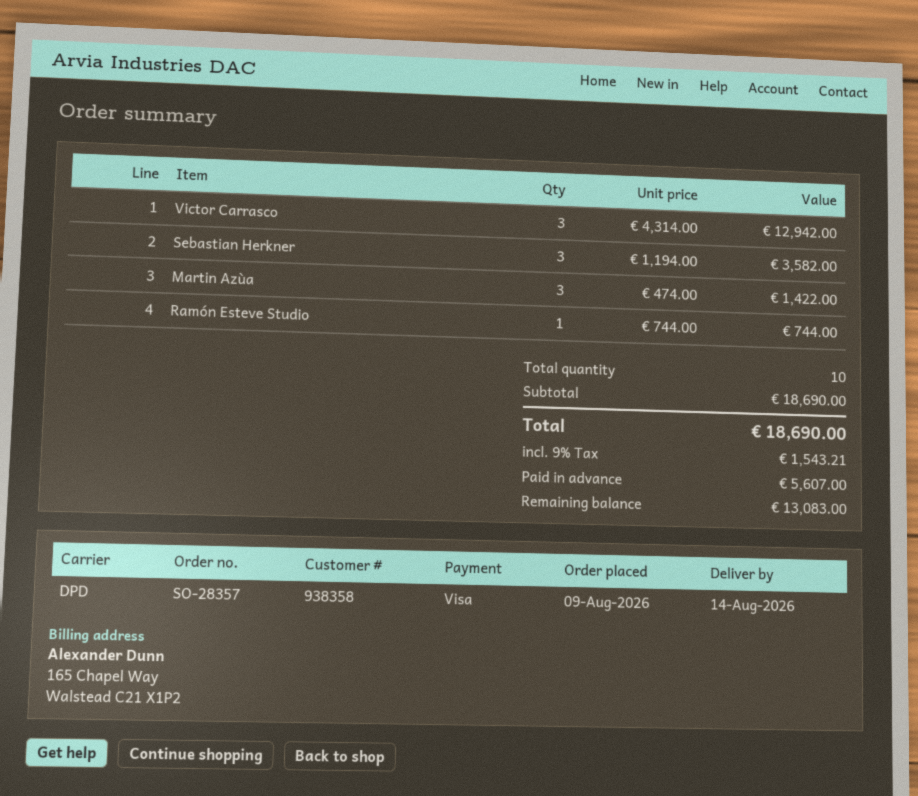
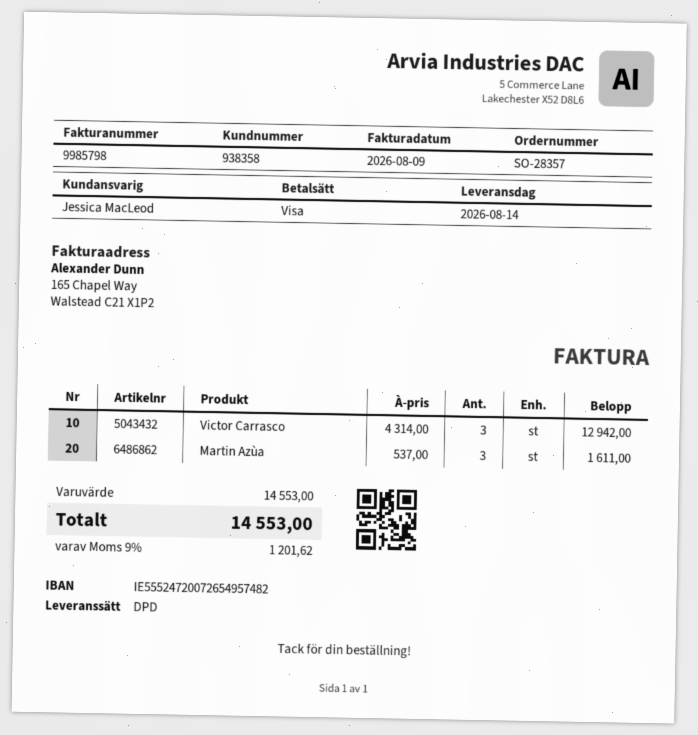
Sebastian Herkner: 3 x 1194.00 = 3582.00 -> none
Martin Azùa: 3 x 474.00 = 1422.00 -> 3 x 537.00 = 1611.00
Ramón Esteve Studio: 1 x 744.00 = 744.00 -> none
subtotal: 18690.00 -> 14553.00
tax: 9% = 1543.21 -> 9% = 1201.62
total: 18690.00 -> 14553.00

